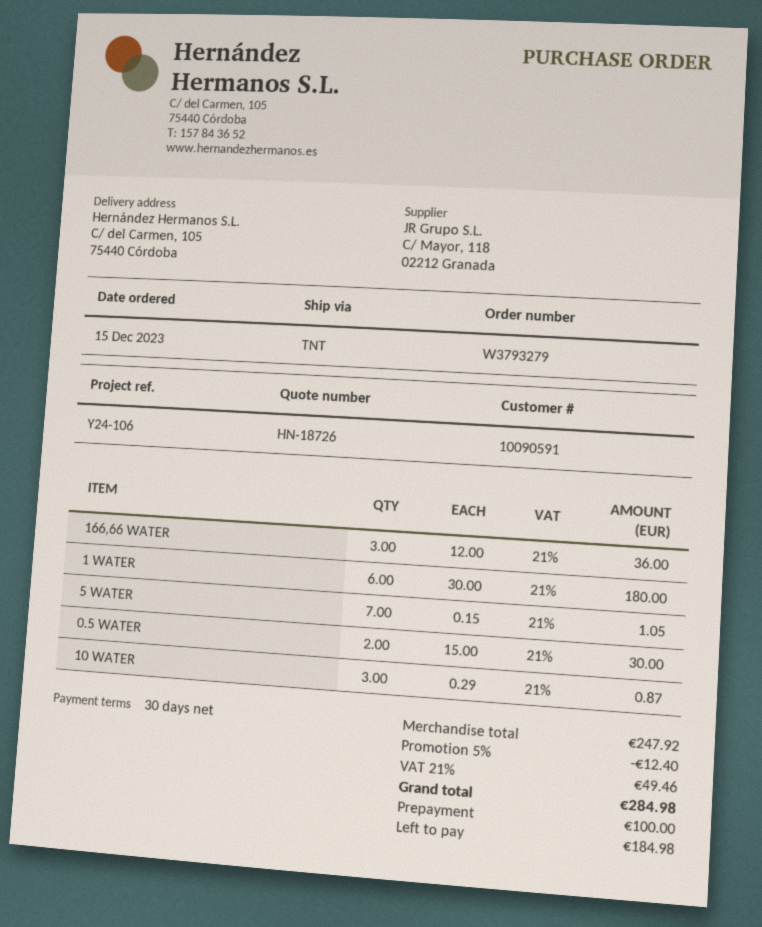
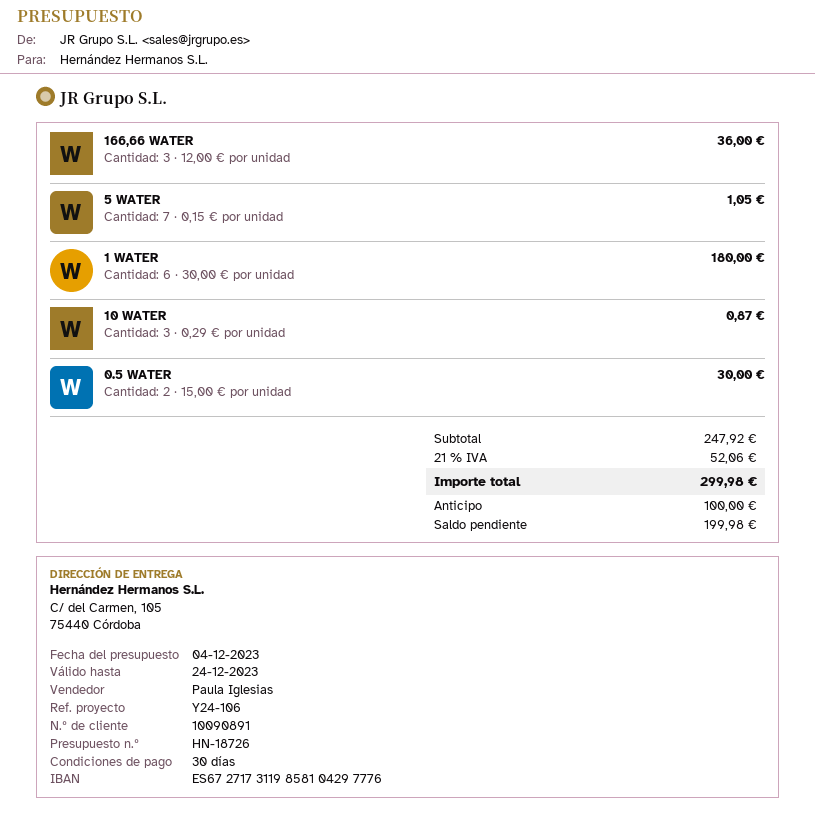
customer number: 10090591 -> 10090891
discount: 5% = 12.40 -> none
tax: 21% = 49.46 -> 21% = 52.06
total: 284.98 -> 299.98
balance: 184.98 -> 199.98

